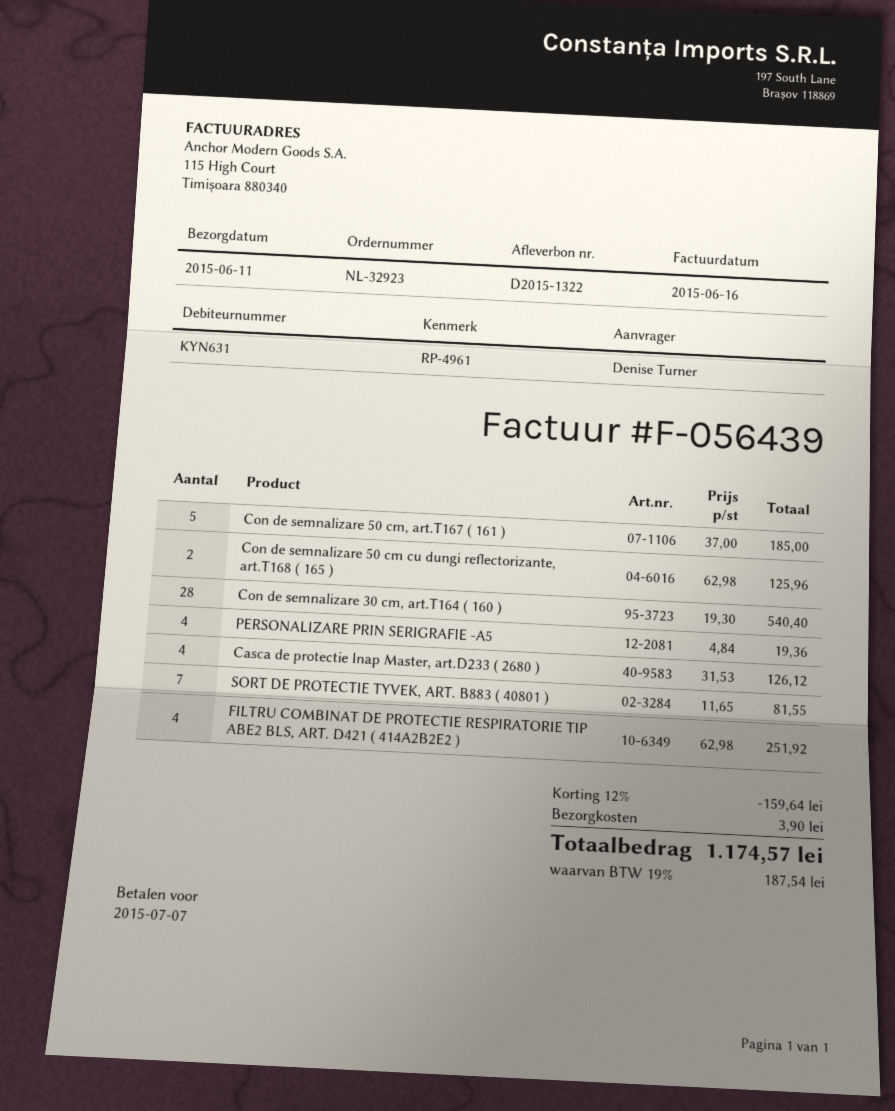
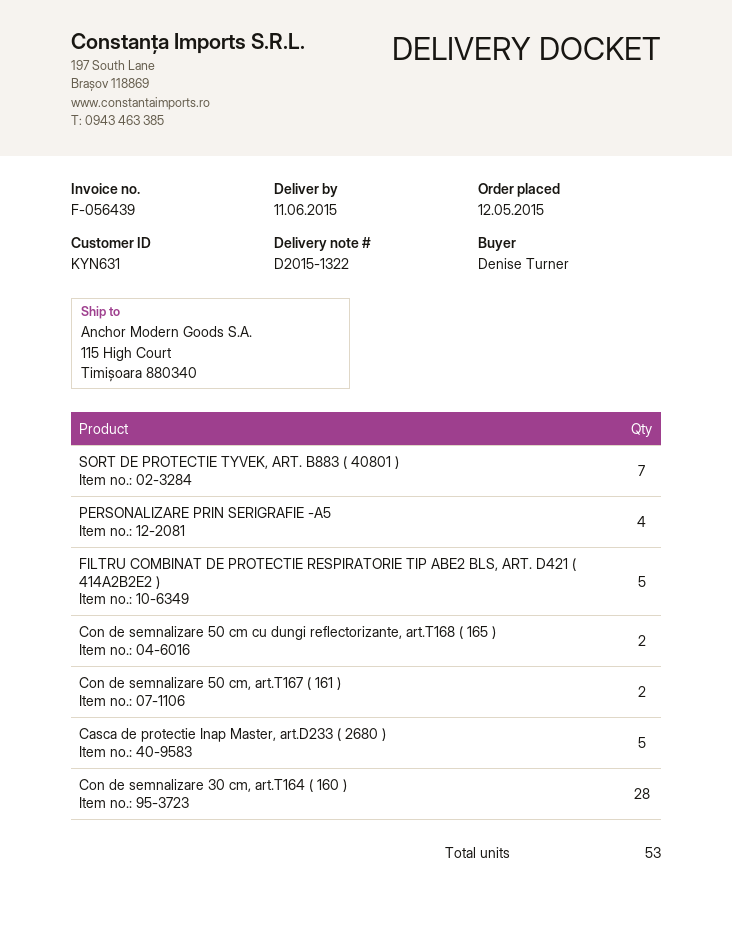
Con de semnalizare 50 cm, art.T167 ( 161 ): 5 -> 2
Casca de protectie Inap Master, art.D233 ( 2680 ): 4 -> 5
FILTRU COMBINAT DE PROTECTIE RESPIRATORIE TIP ABE2 BLS, ART. D421 ( 414A2B2E2 ): 4 -> 5

